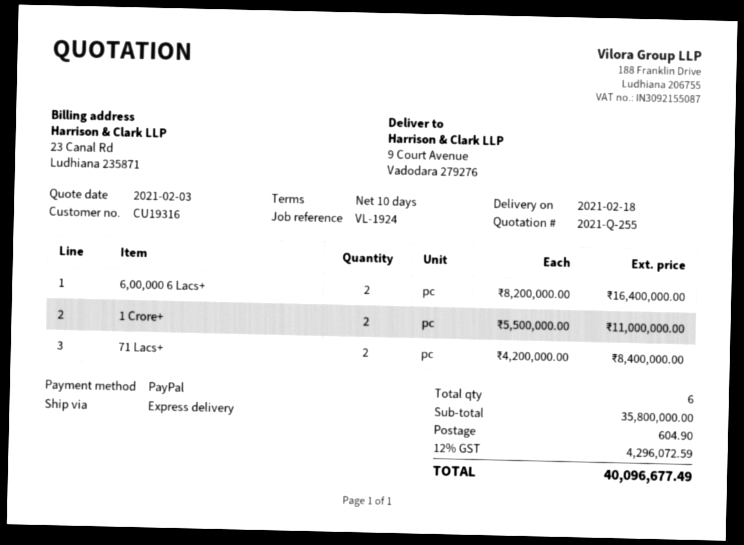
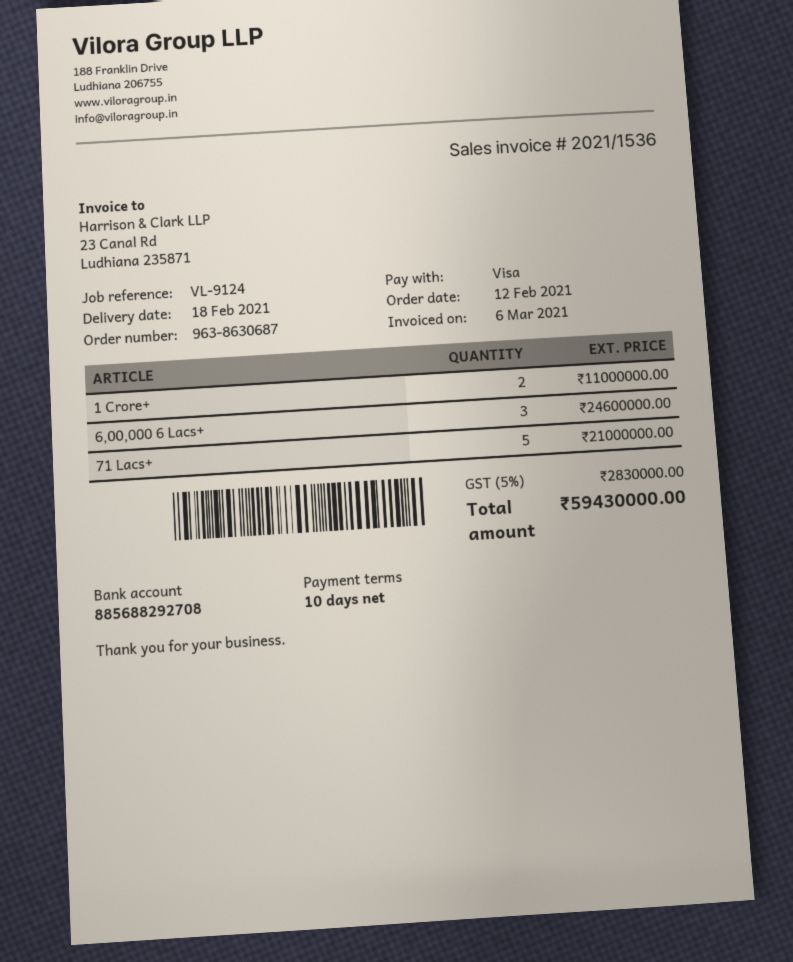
reference: VL-1924 -> VL-9124
payment method: PayPal -> Visa
6,00,000 6 Lacs+: 2 for 16400000.00 -> 3 for 24600000.00
71 Lacs+: 2 for 8400000.00 -> 5 for 21000000.00
shipping: 604.90 -> none
tax: 12% = 4296072.59 -> 5% = 2830000.00
total: 40096677.49 -> 59430000.00

